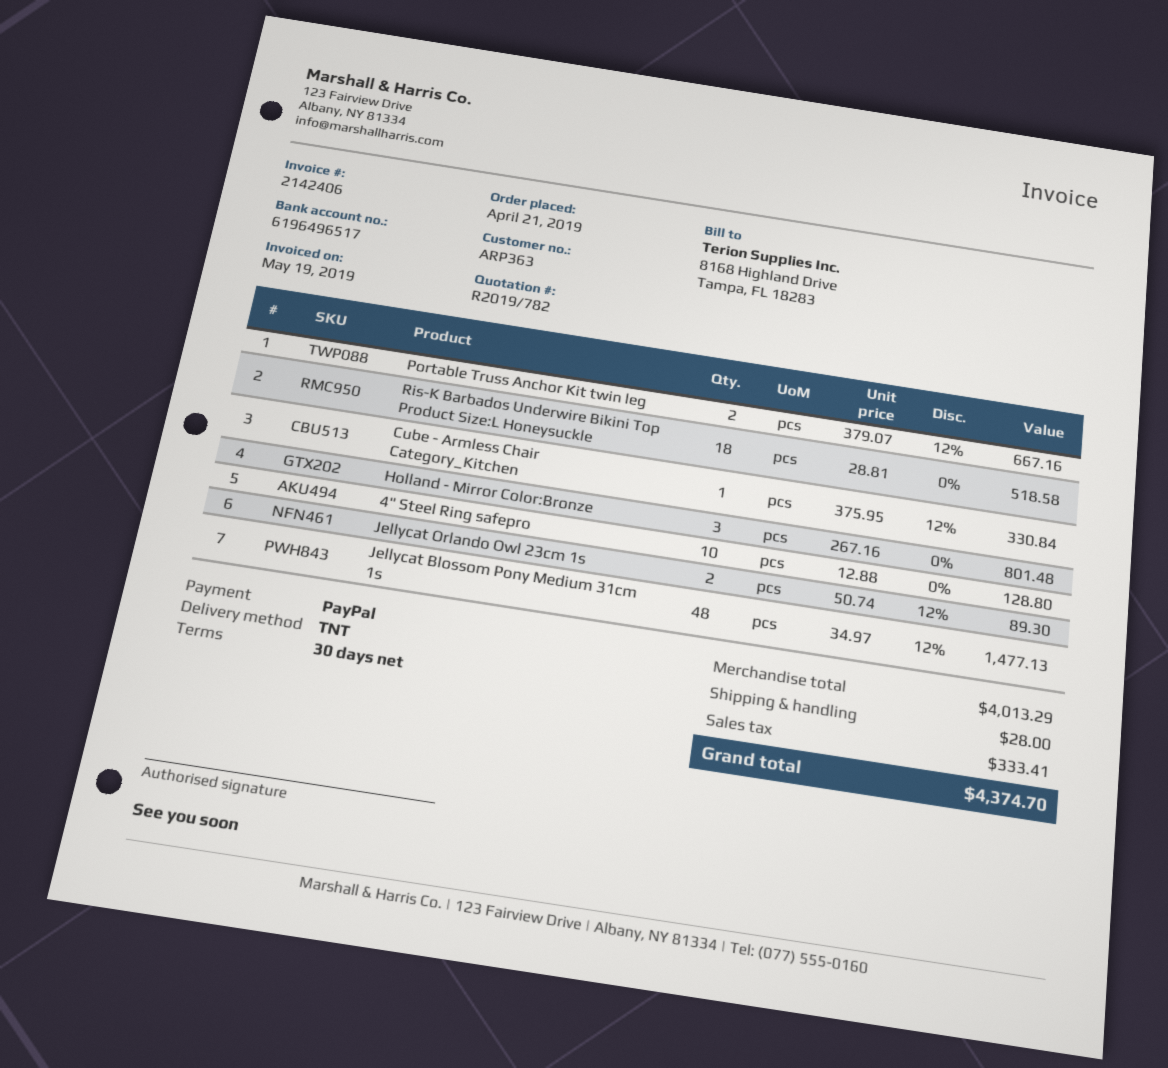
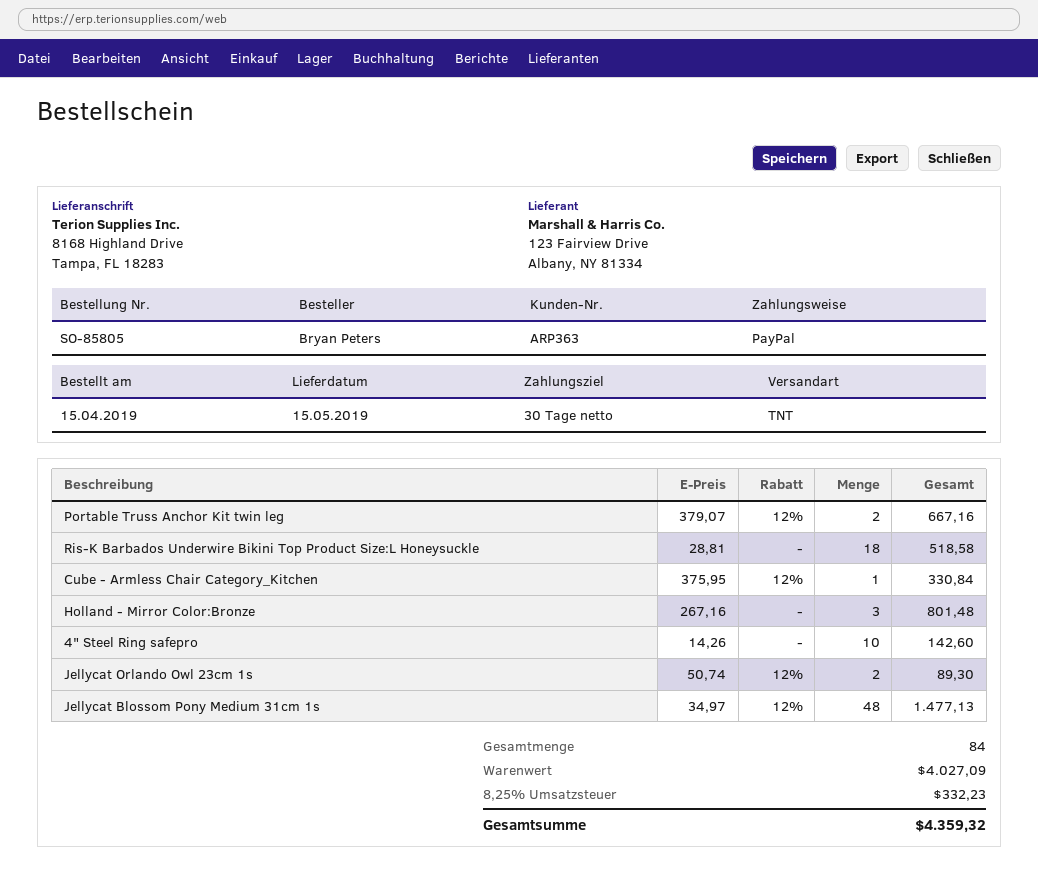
order date: 2019-04-21 -> 2019-04-15
4" Steel Ring safepro: 10 x 12.88 = 128.80 -> 10 x 14.26 = 142.60
subtotal: 4013.29 -> 4027.09
shipping: 28.00 -> none
tax: 333.41 -> 332.23
total: 4374.70 -> 4359.32

